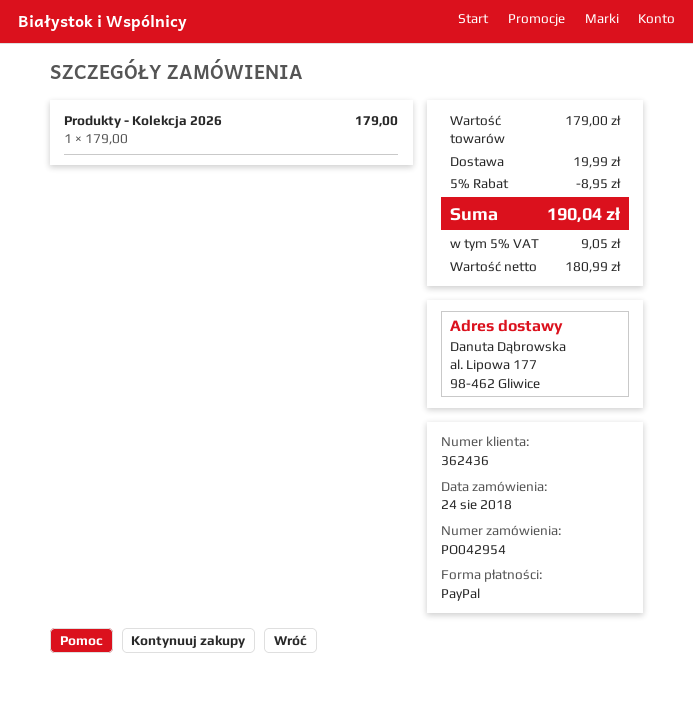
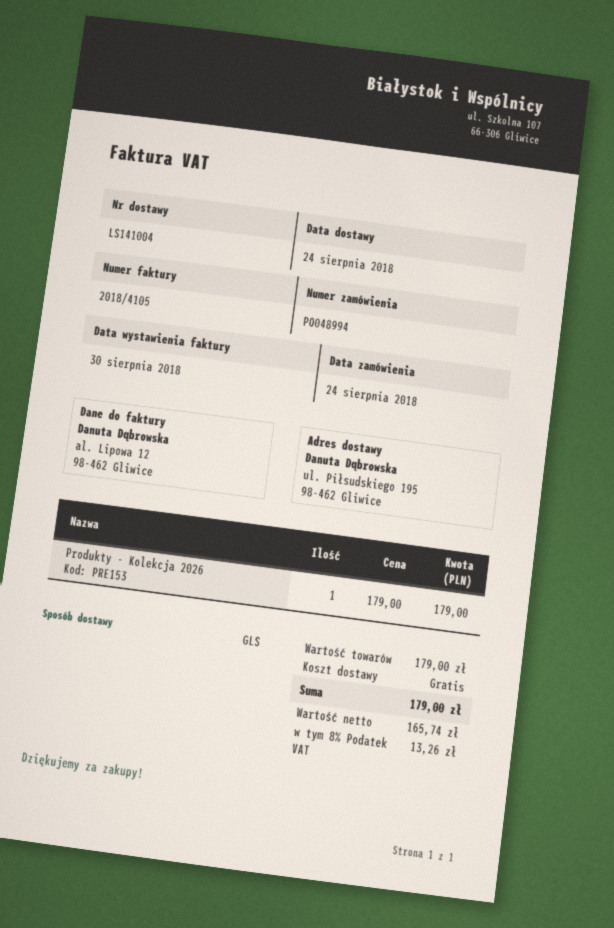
order number: PO042954 -> PO048994
ship to: al. Lipowa 177, 98-462 Gliwice -> ul. Piłsudskiego 195, 98-462 Gliwice
discount: 5% = 8.95 -> none
shipping: 19.99 -> 0.00
net: 180.99 -> 165.74
tax: 5% = 9.05 -> 8% = 13.26
total: 190.04 -> 179.00

